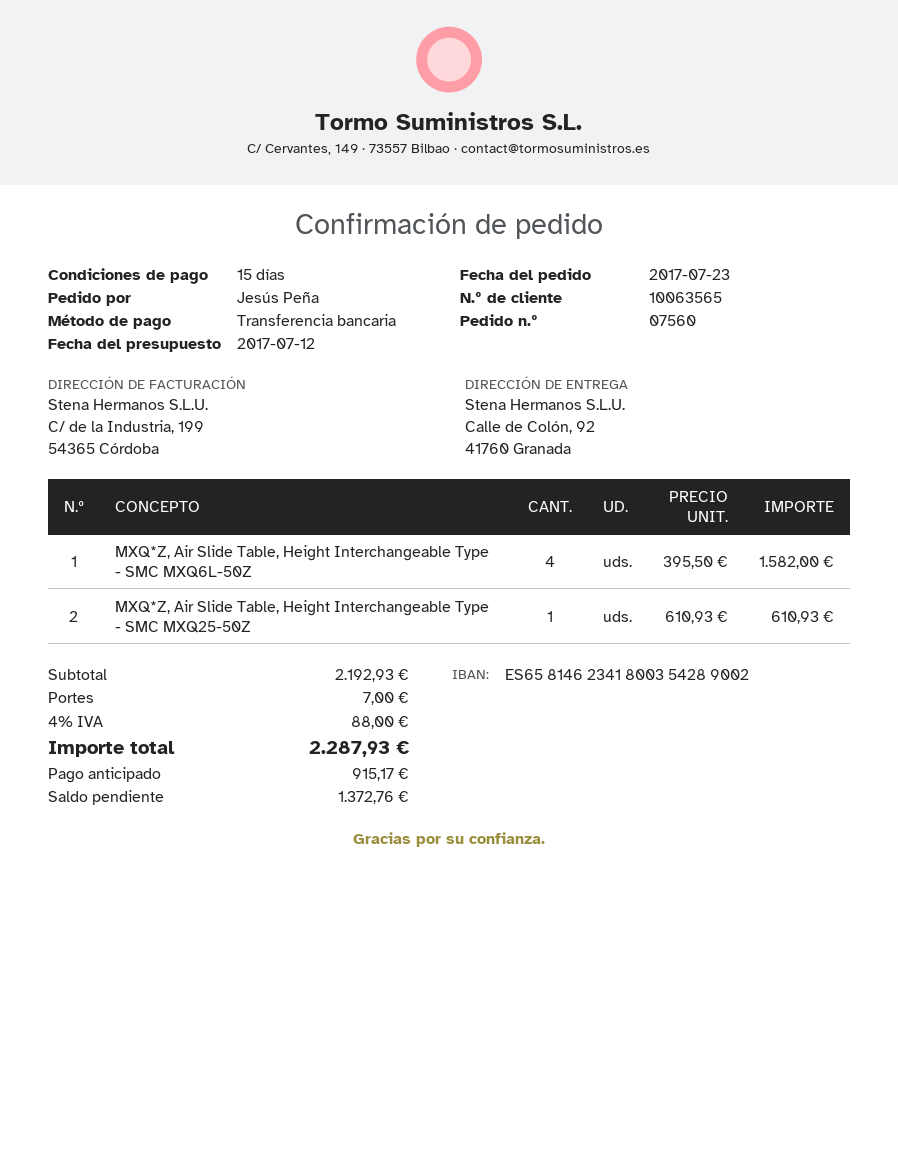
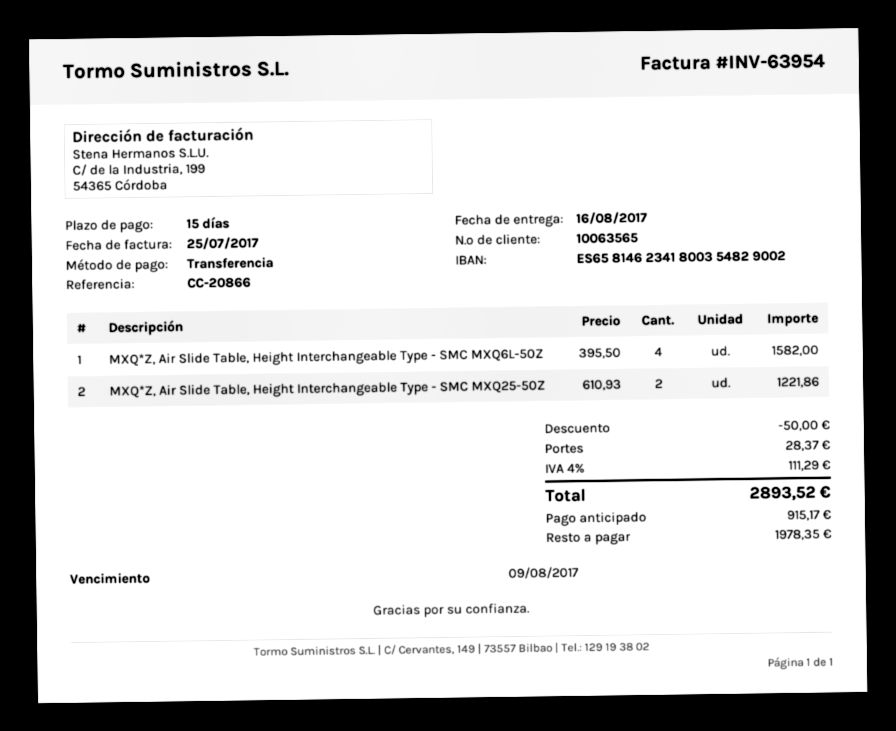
bank account: ES6581462341800354289002 -> ES6581462341800354829002
MXQ*Z, Air Slide Table, Height Interchangeable Type - SMC MXQ25-50Z: 1 x 610.93 = 610.93 -> 2 x 610.93 = 1221.86
discount: none -> 50.00
shipping: 7.00 -> 28.37
tax: 4% = 88.00 -> 4% = 111.29
total: 2287.93 -> 2893.52
balance: 1372.76 -> 1978.35

